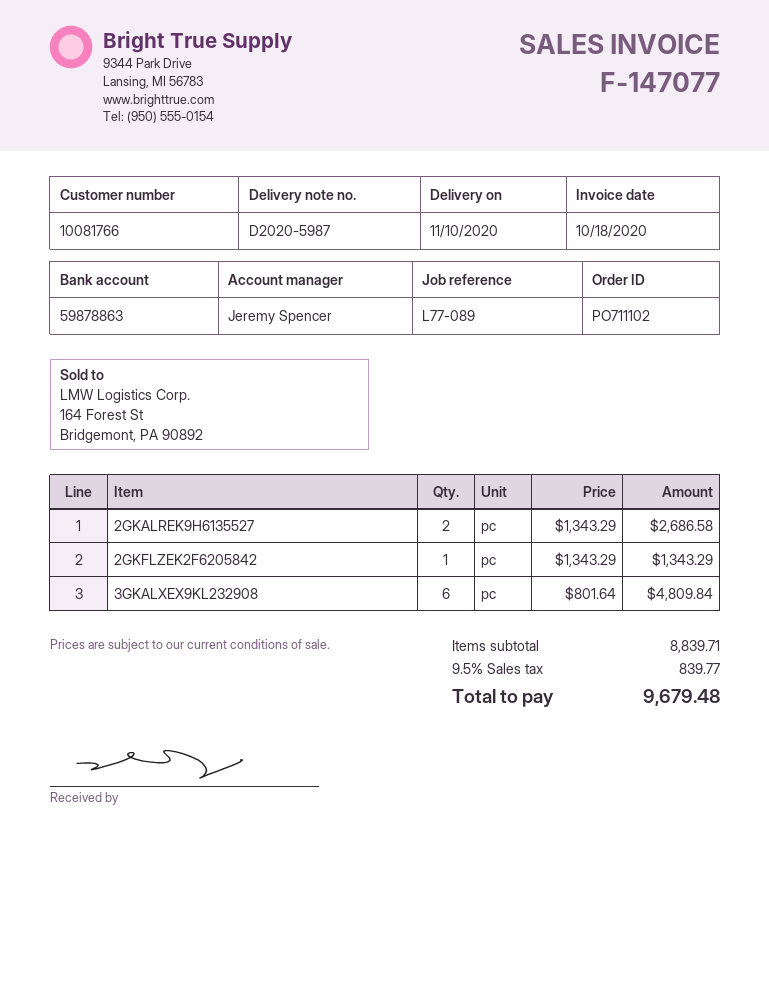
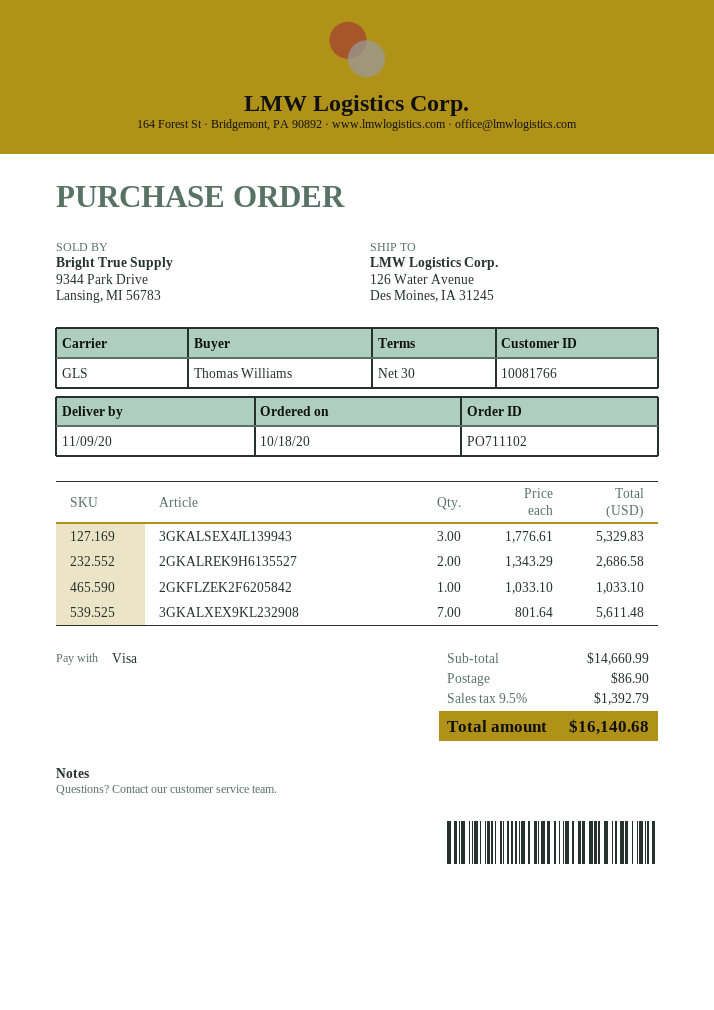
delivery date: 2020-11-10 -> 2020-11-09
2GKFLZEK2F6205842: 1 x 1343.29 = 1343.29 -> 1 x 1033.10 = 1033.10
3GKALXEX9KL232908: 6 x 801.64 = 4809.84 -> 7 x 801.64 = 5611.48
3GKALSEX4JL139943: none -> 3 x 1776.61 = 5329.83
subtotal: 8839.71 -> 14660.99
shipping: none -> 86.90
tax: 9.5% = 839.77 -> 9.5% = 1392.79
total: 9679.48 -> 16140.68

